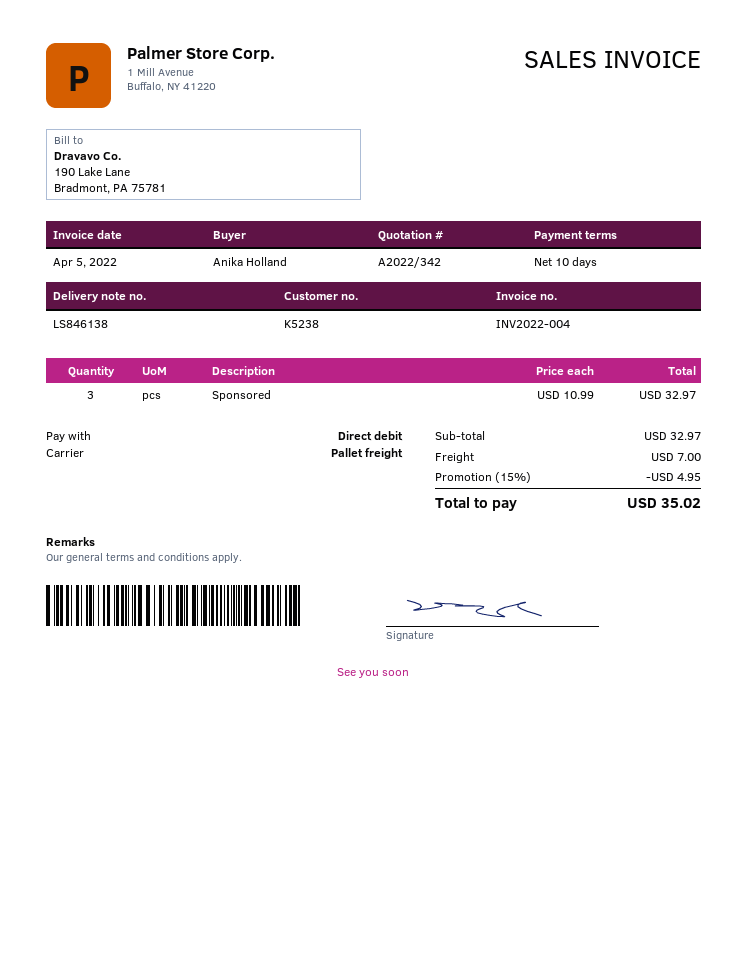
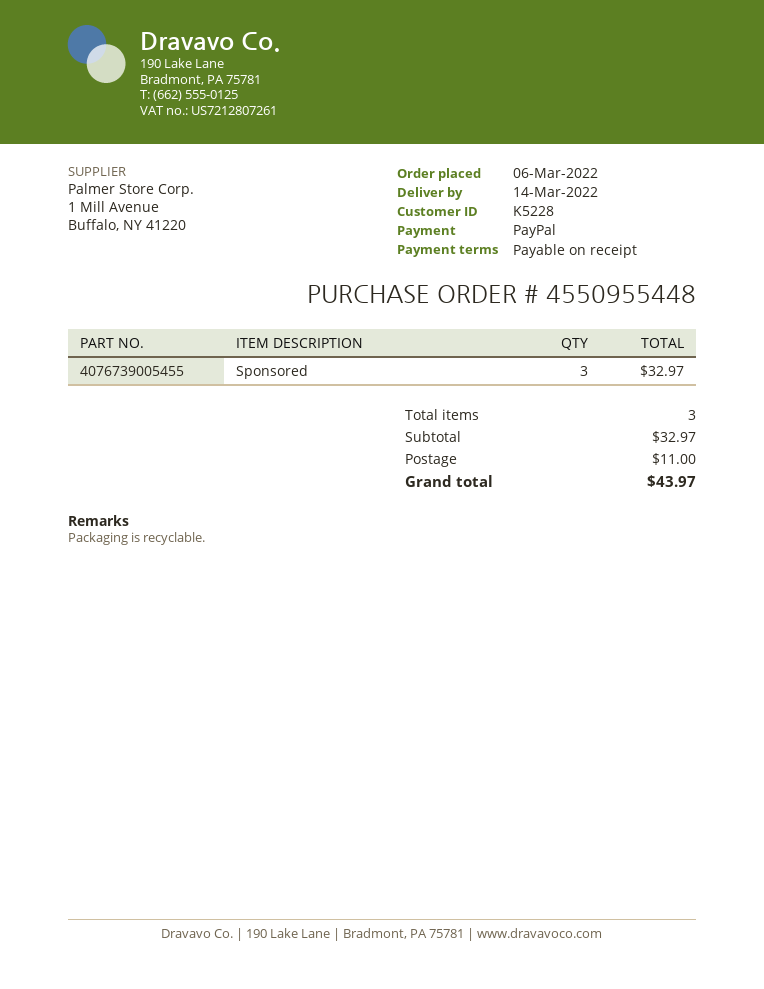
payment terms: 10 days -> on receipt
customer number: K5238 -> K5228
payment method: direct debit -> PayPal
discount: 15% = 4.95 -> none
shipping: 7.00 -> 11.00
total: 35.02 -> 43.97

